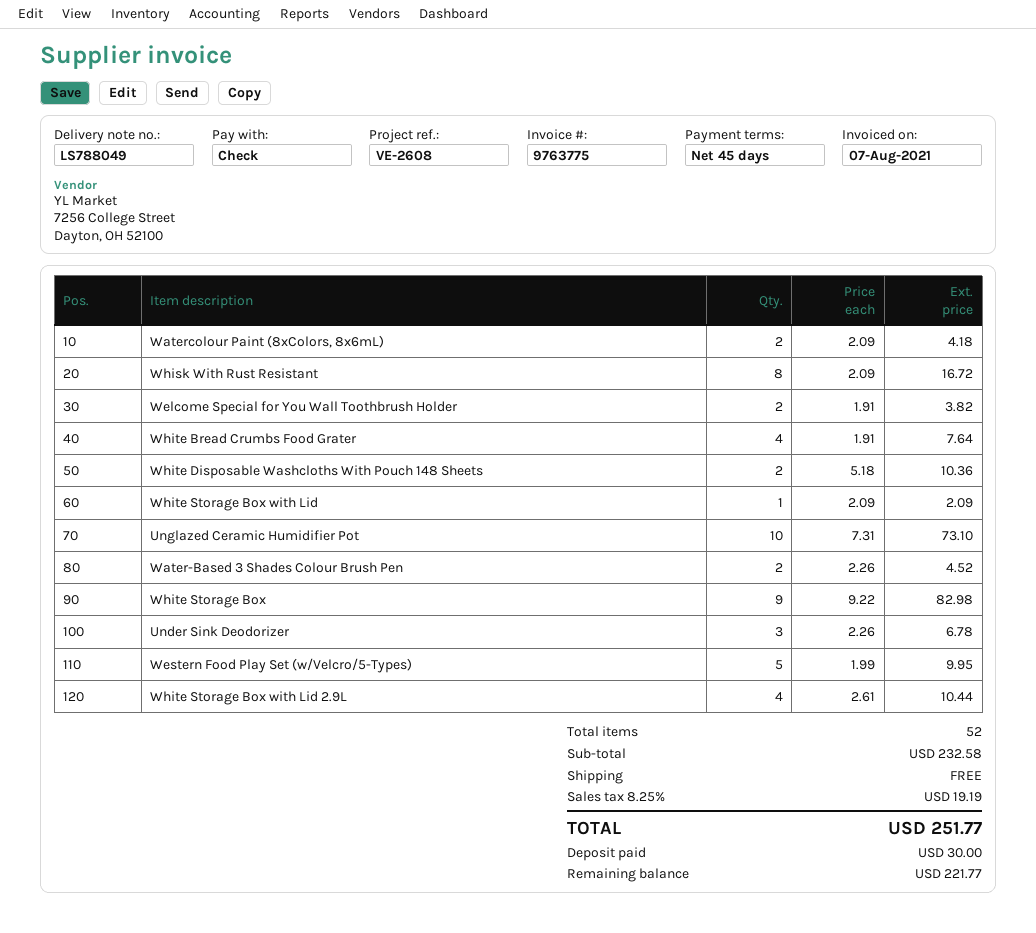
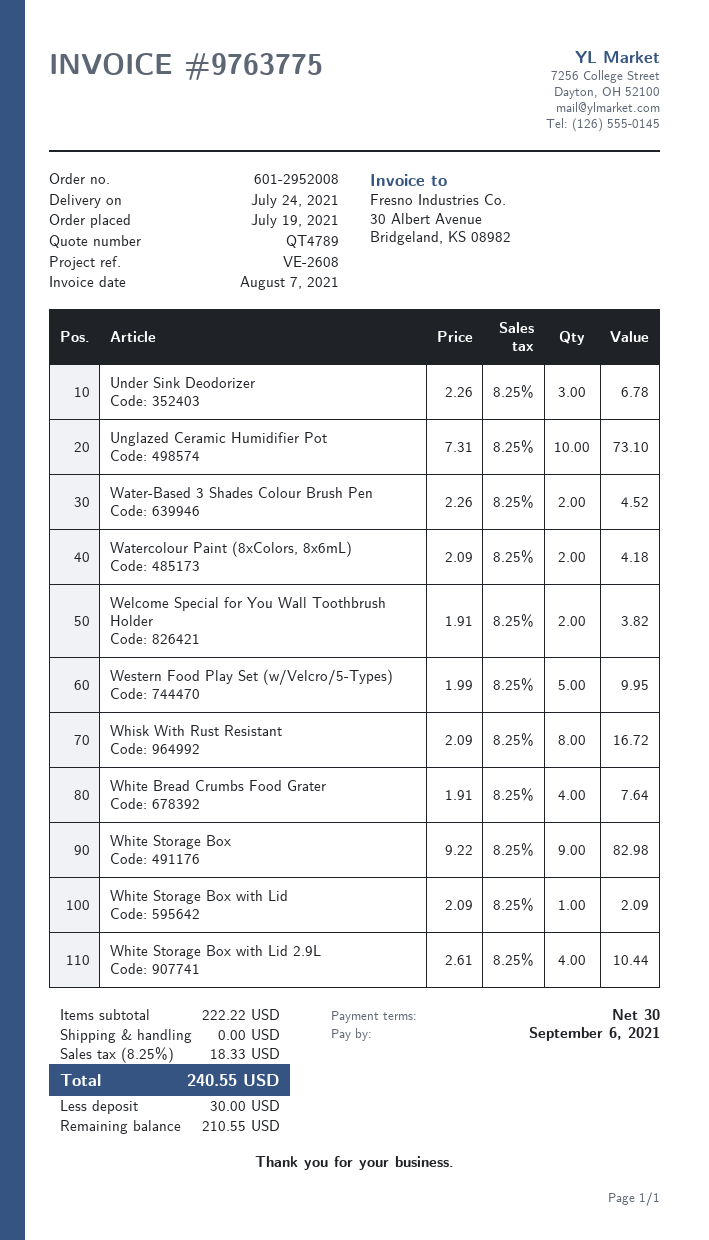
payment terms: 45 days -> 30 days
White Disposable Washcloths With Pouch 148 Sheets: 2 x 5.18 = 10.36 -> none
subtotal: 232.58 -> 222.22
tax: 8.25% = 19.19 -> 8.25% = 18.33
total: 251.77 -> 240.55
balance: 221.77 -> 210.55

